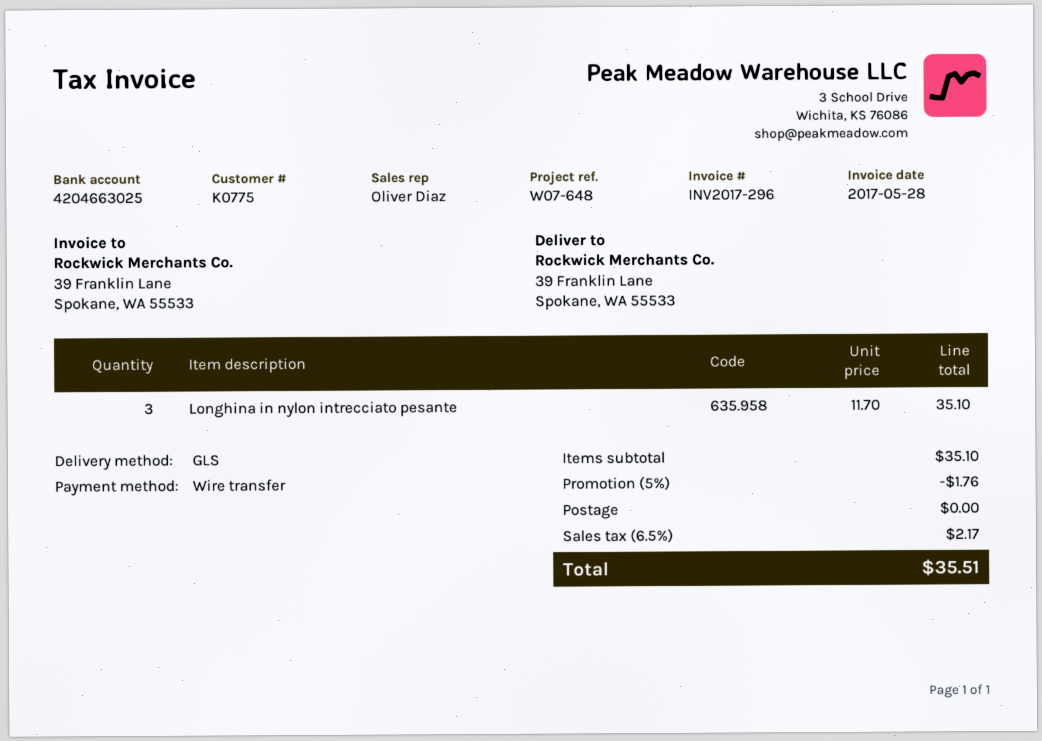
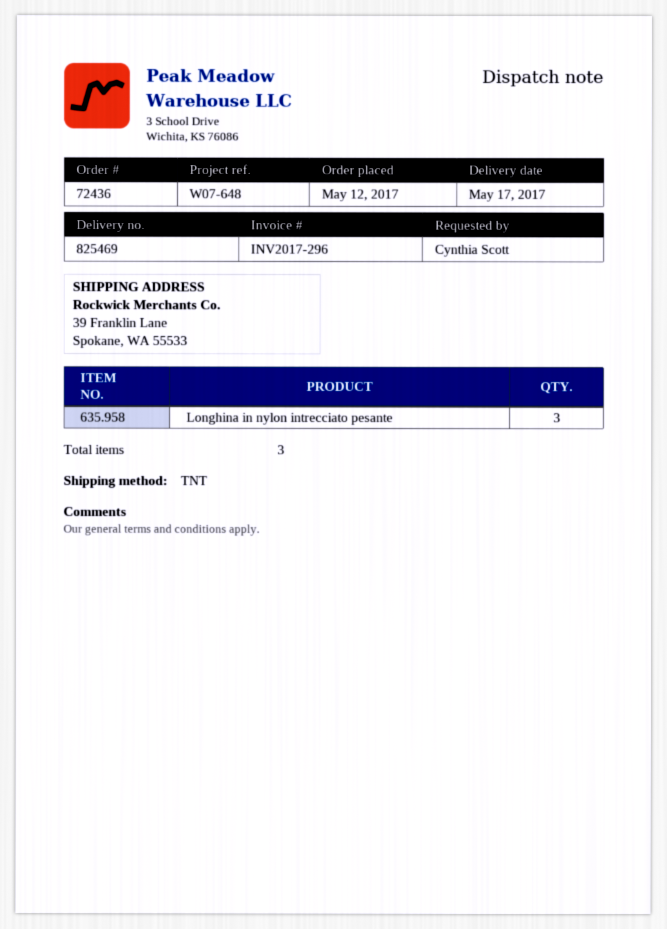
shipping method: GLS -> TNT

